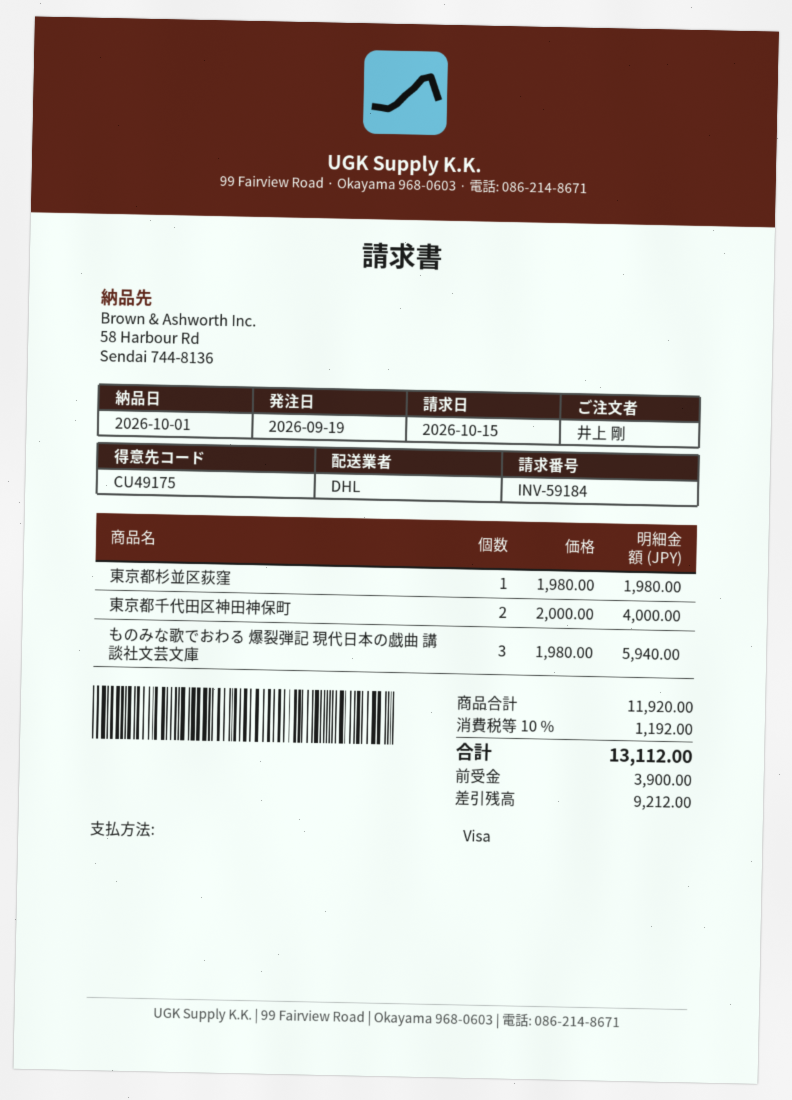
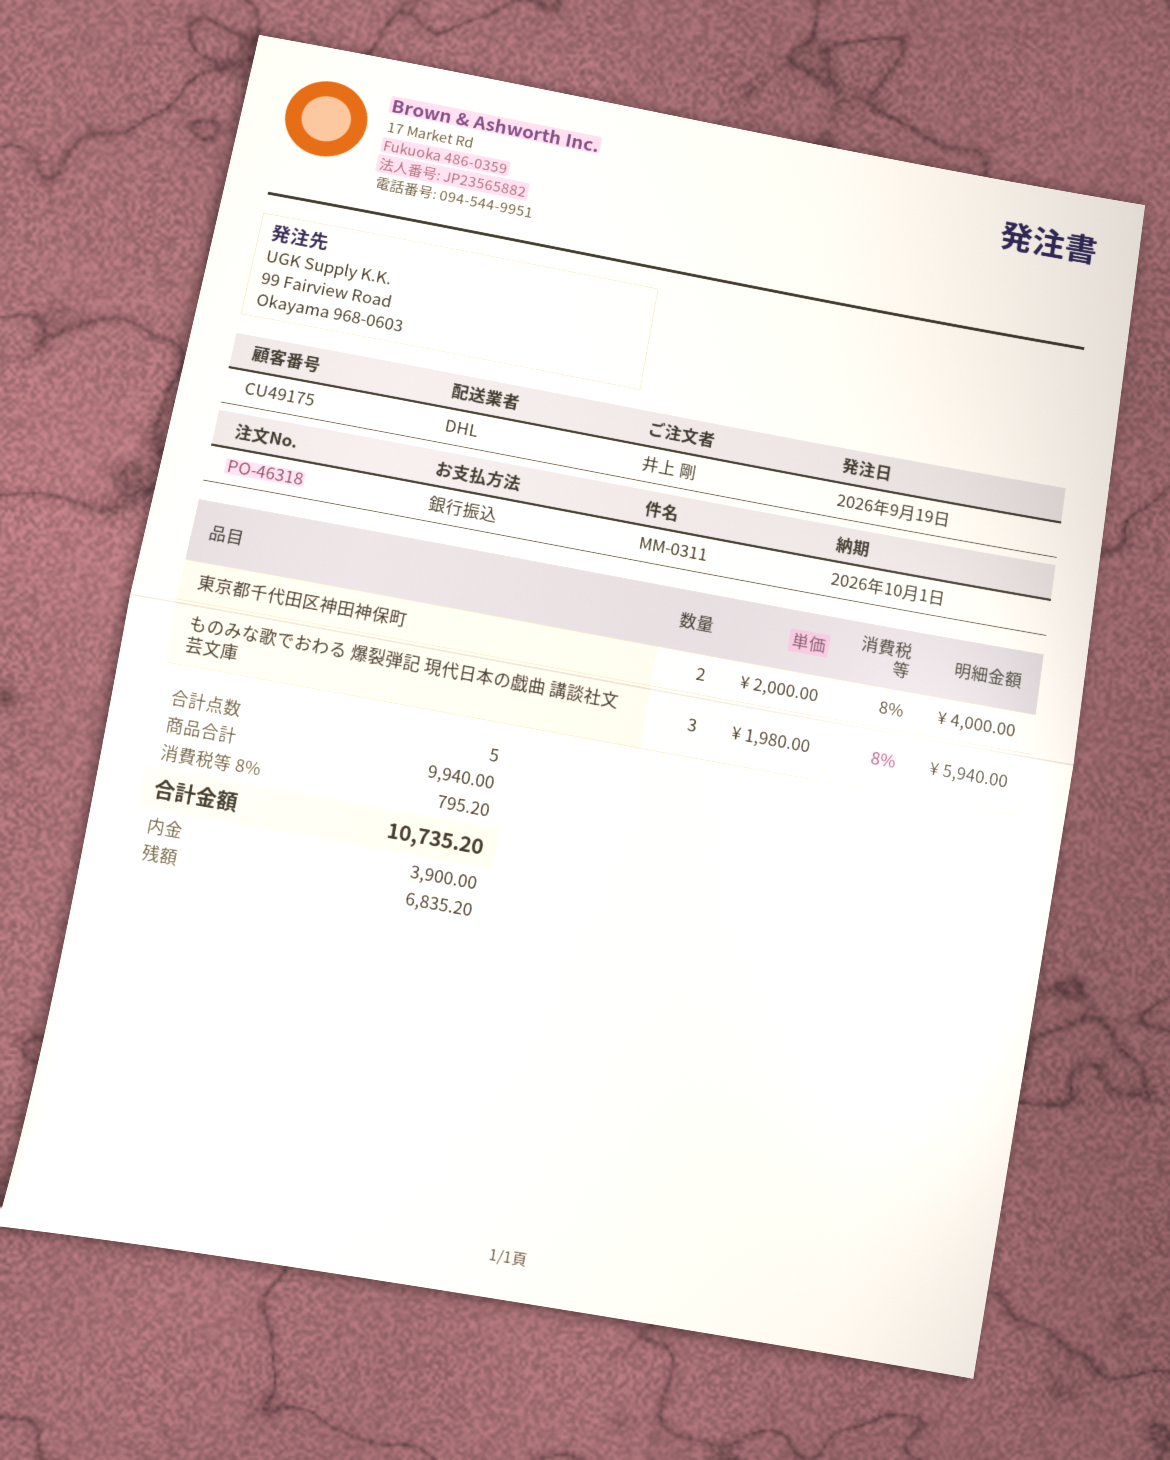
payment method: Visa -> bank transfer
東京都杉並区荻窪: 1 x 1980.00 = 1980.00 -> none
subtotal: 11920.00 -> 9940.00
tax: 10% = 1192.00 -> 8% = 795.20
total: 13112.00 -> 10735.20
balance: 9212.00 -> 6835.20

